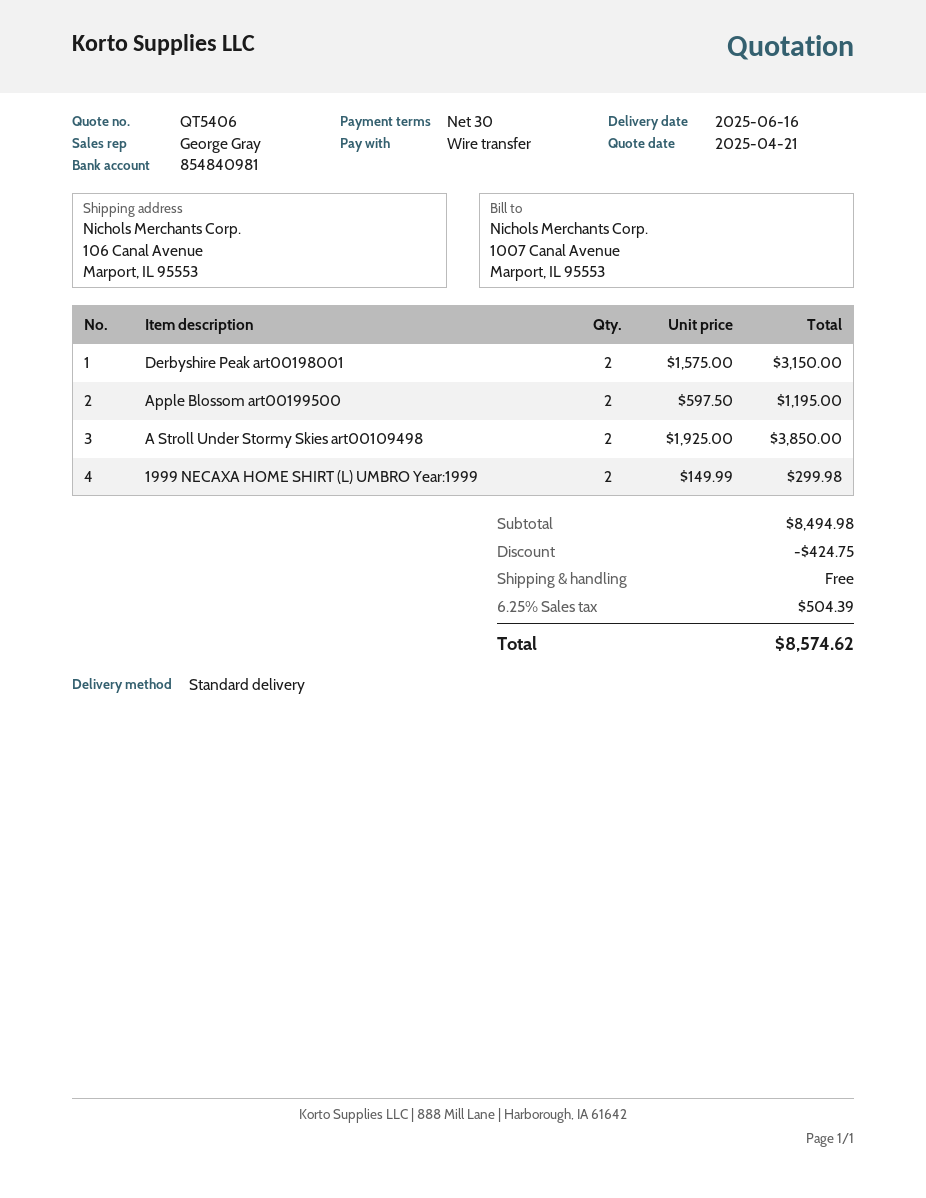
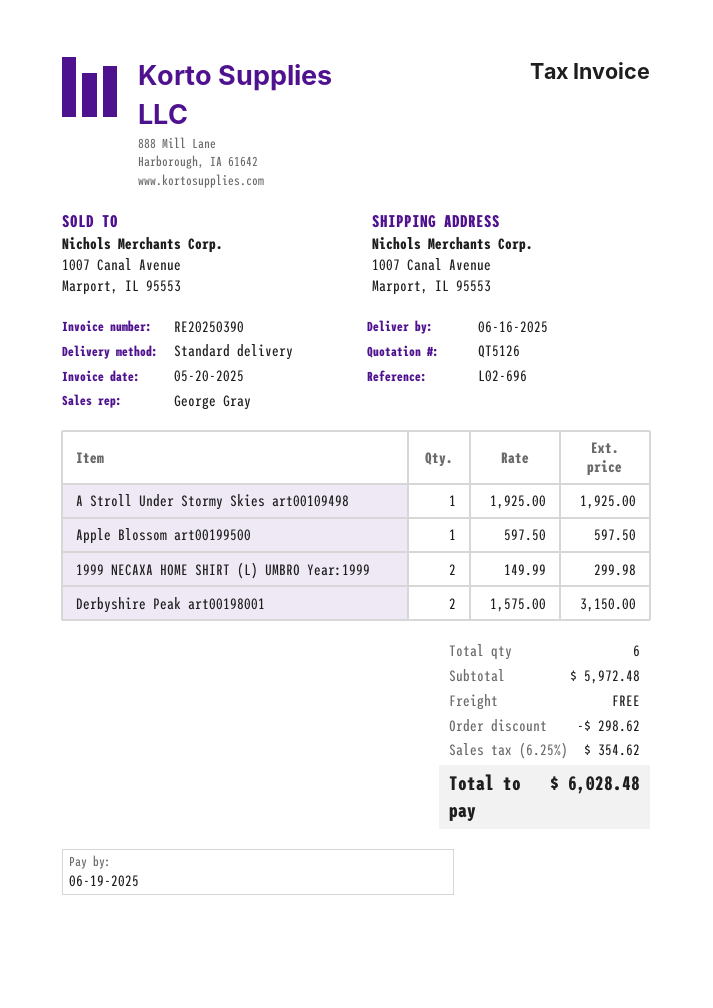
quote number: QT5406 -> QT5126
ship to: 106 Canal Avenue, Marport, IL 95553 -> 1007 Canal Avenue, Marport, IL 95553
Apple Blossom art00199500: 2 x 597.50 = 1195.00 -> 1 x 597.50 = 597.50
A Stroll Under Stormy Skies art00109498: 2 x 1925.00 = 3850.00 -> 1 x 1925.00 = 1925.00
subtotal: 8494.98 -> 5972.48
discount: 424.75 -> 298.62
tax: 6.25% = 504.39 -> 6.25% = 354.62
total: 8574.62 -> 6028.48

